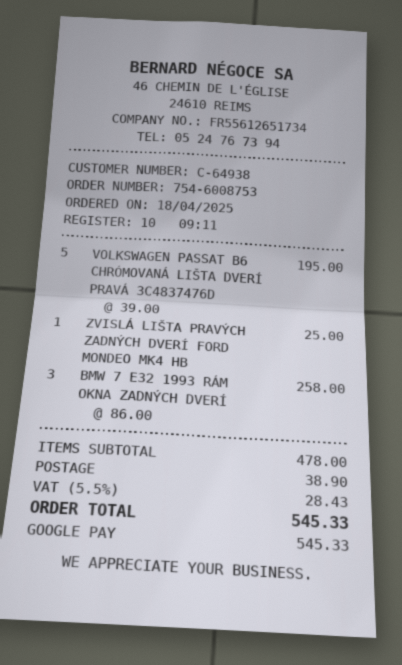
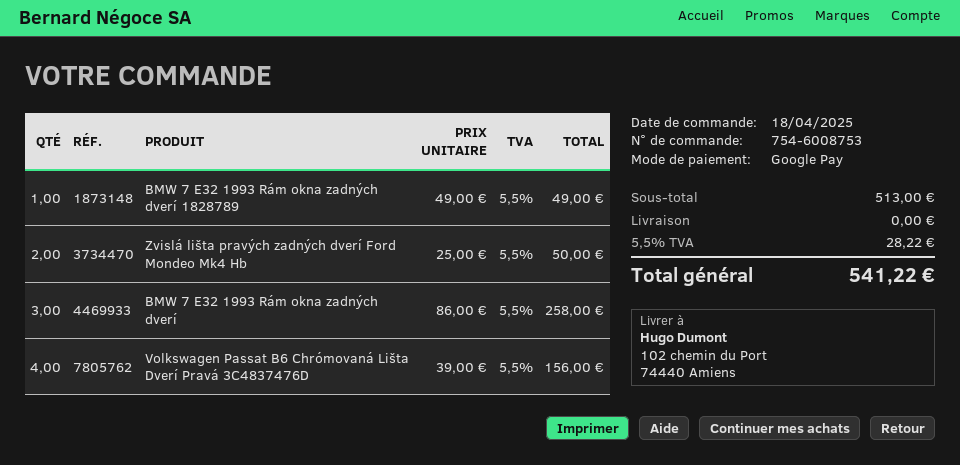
VOLKSWAGEN PASSAT B6 CHRÓMOVANÁ LIŠTA DVERÍ PRAVÁ 3C4837476D: 5 x 39.00 = 195.00 -> 4 x 39.00 = 156.00
ZVISLÁ LIŠTA PRAVÝCH ZADNÝCH DVERÍ FORD MONDEO MK4 HB: 1 x 25.00 = 25.00 -> 2 x 25.00 = 50.00
BMW 7 E32 1993 Rám okna zadných dverí 1828789: none -> 1 x 49.00 = 49.00
subtotal: 478.00 -> 513.00
shipping: 38.90 -> 0.00
tax: 5.5% = 28.43 -> 5.5% = 28.22
total: 545.33 -> 541.22

